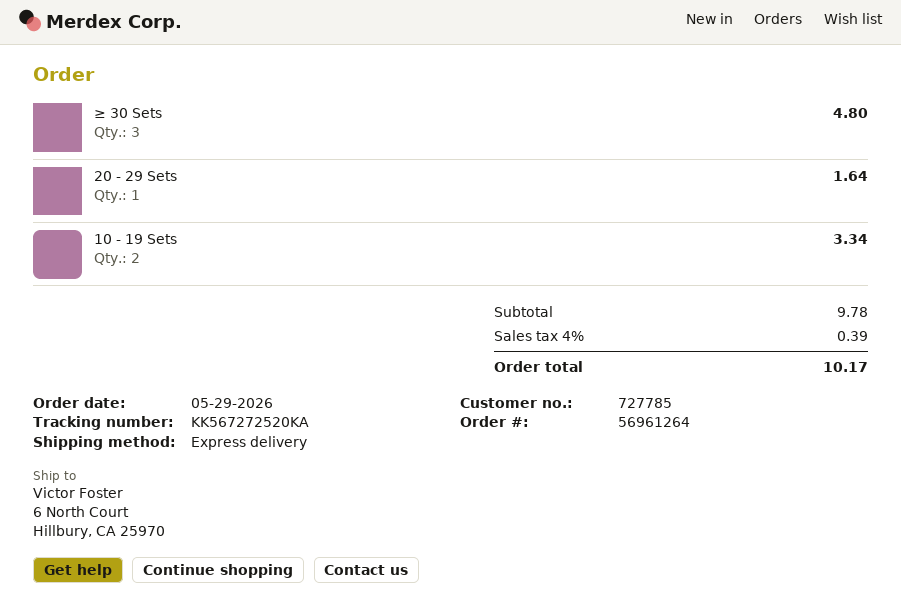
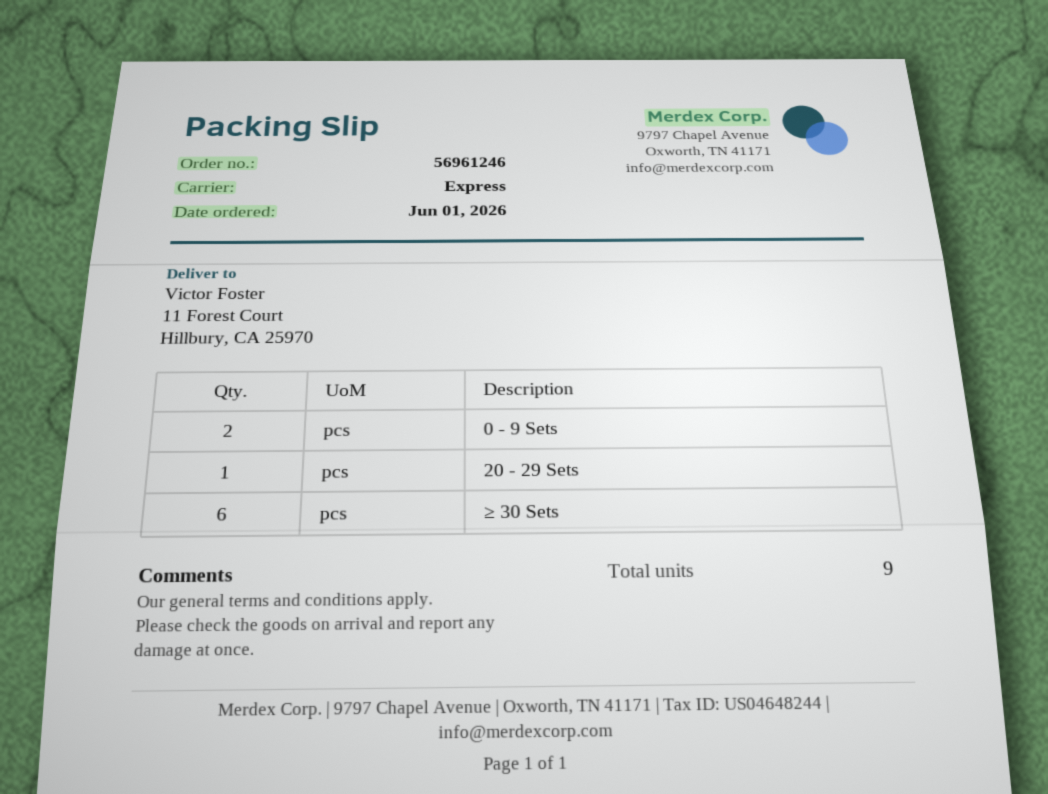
order number: 56961264 -> 56961246
order date: 2026-05-29 -> 2026-06-01
ship to: 6 North Court, Hillbury, CA 25970 -> 11 Forest Court, Hillbury, CA 25970
≥ 30 Sets: 3 -> 6
10 - 19 Sets: 2 -> none
0 - 9 Sets: none -> 2

